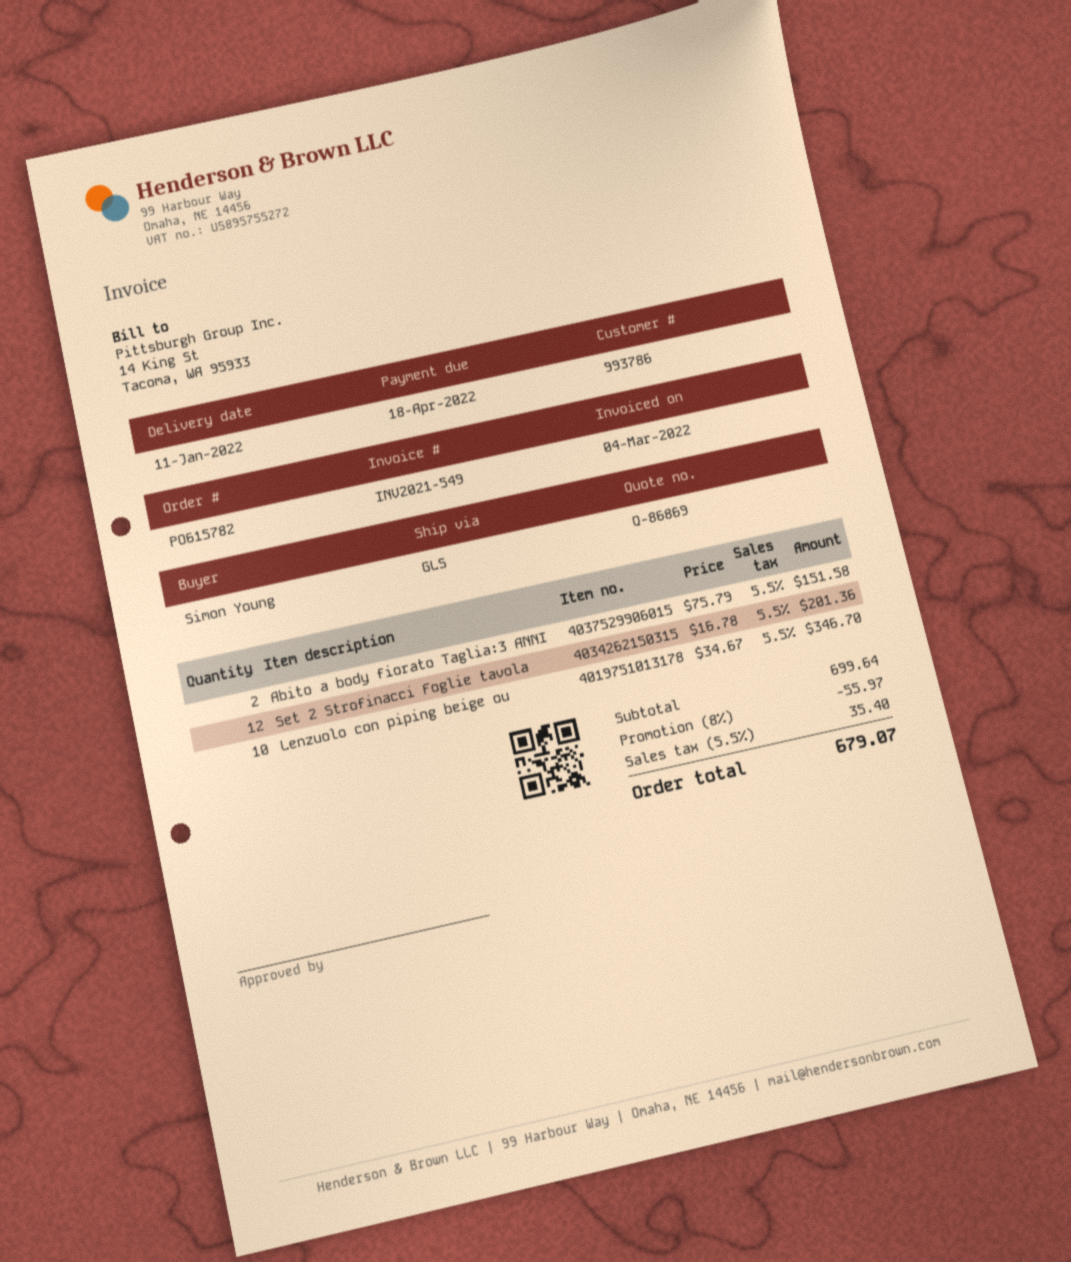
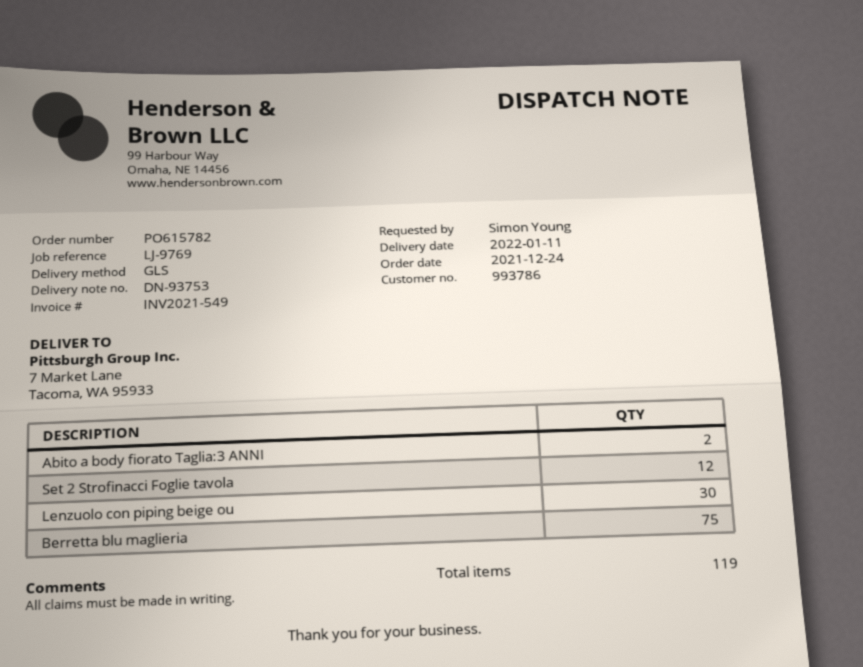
Lenzuolo con piping beige ou: 10 -> 30
Berretta blu maglieria: none -> 75

